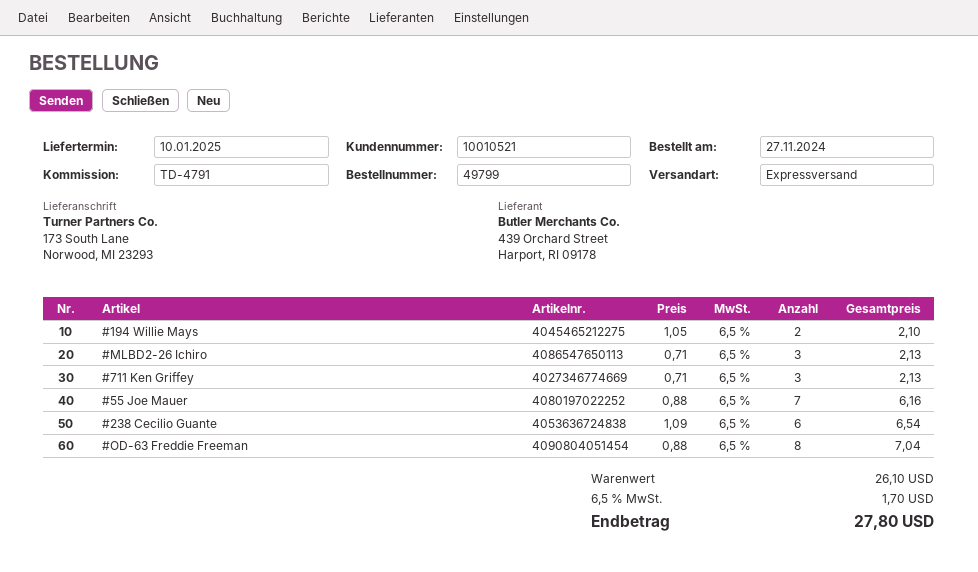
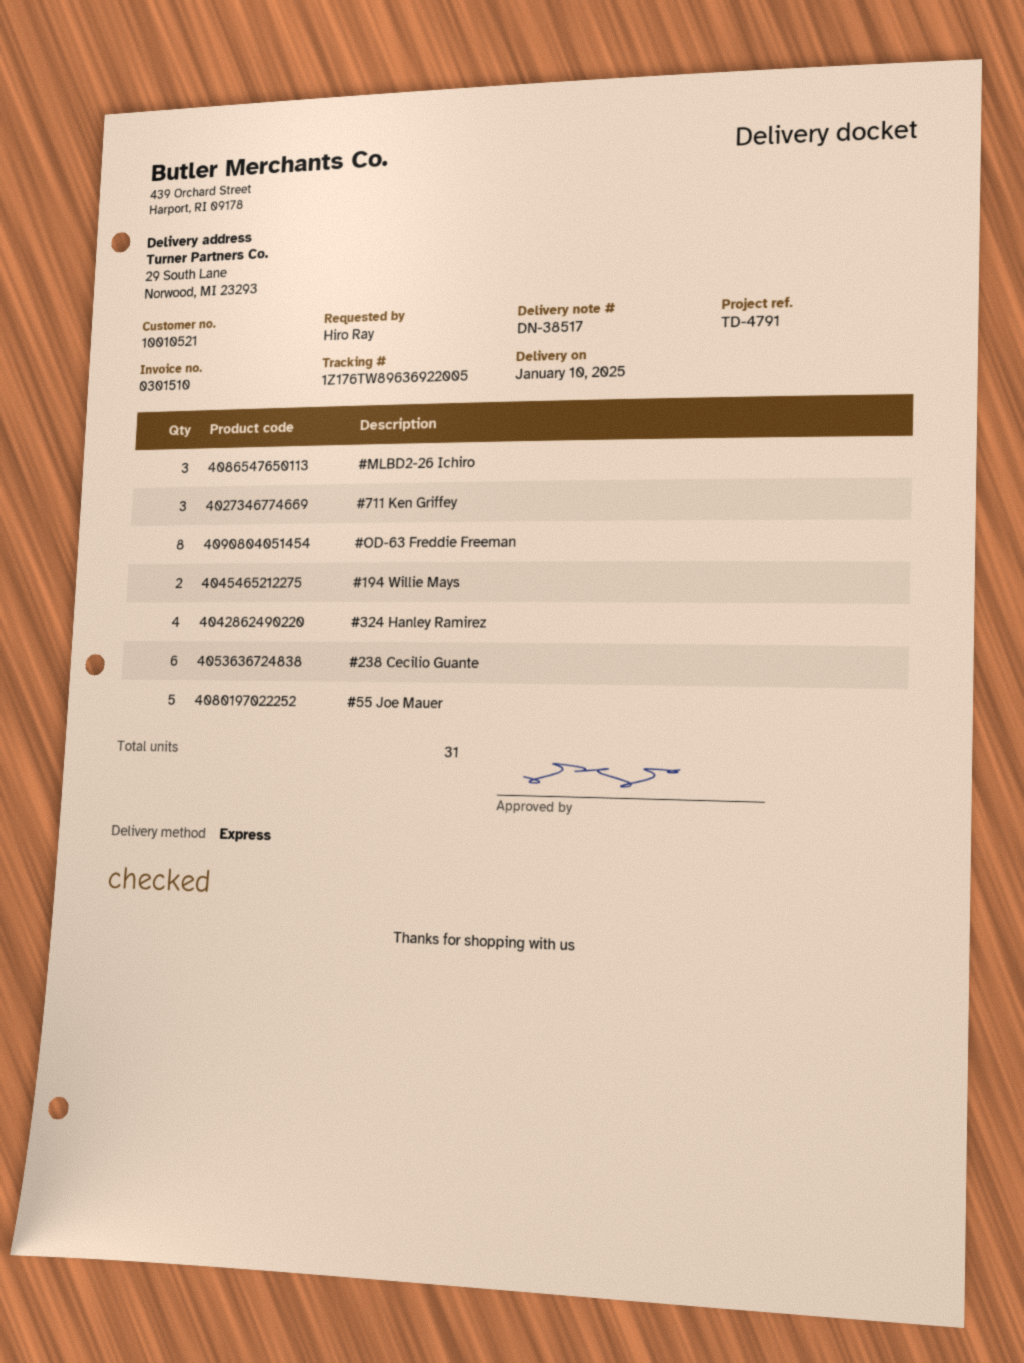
ship to: 173 South Lane, Norwood, MI 23293 -> 29 South Lane, Norwood, MI 23293
#55 Joe Mauer: 7 -> 5
#324 Hanley Ramirez: none -> 4

